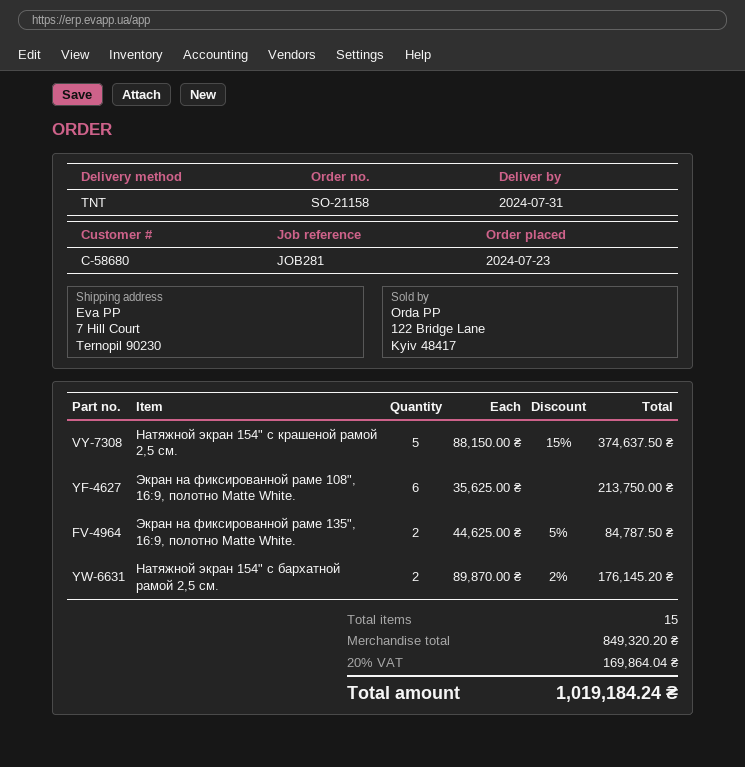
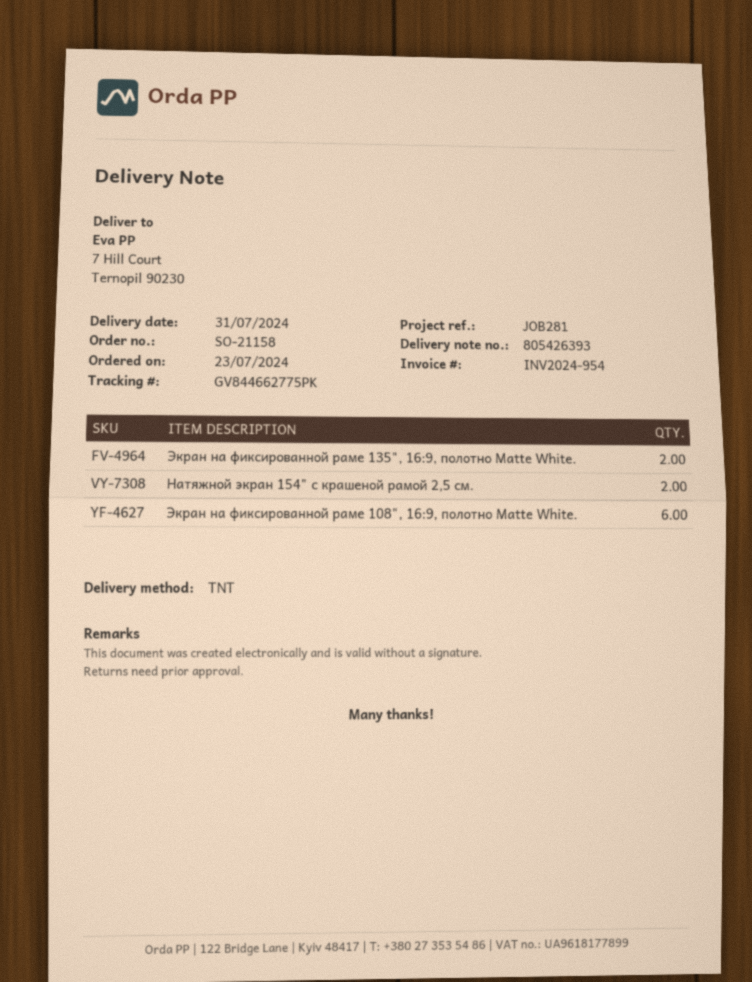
Натяжной экран 154" с крашеной рамой 2,5 см.: 5 -> 2
Натяжной экран 154" с бархатной рамой 2,5 см.: 2 -> none

